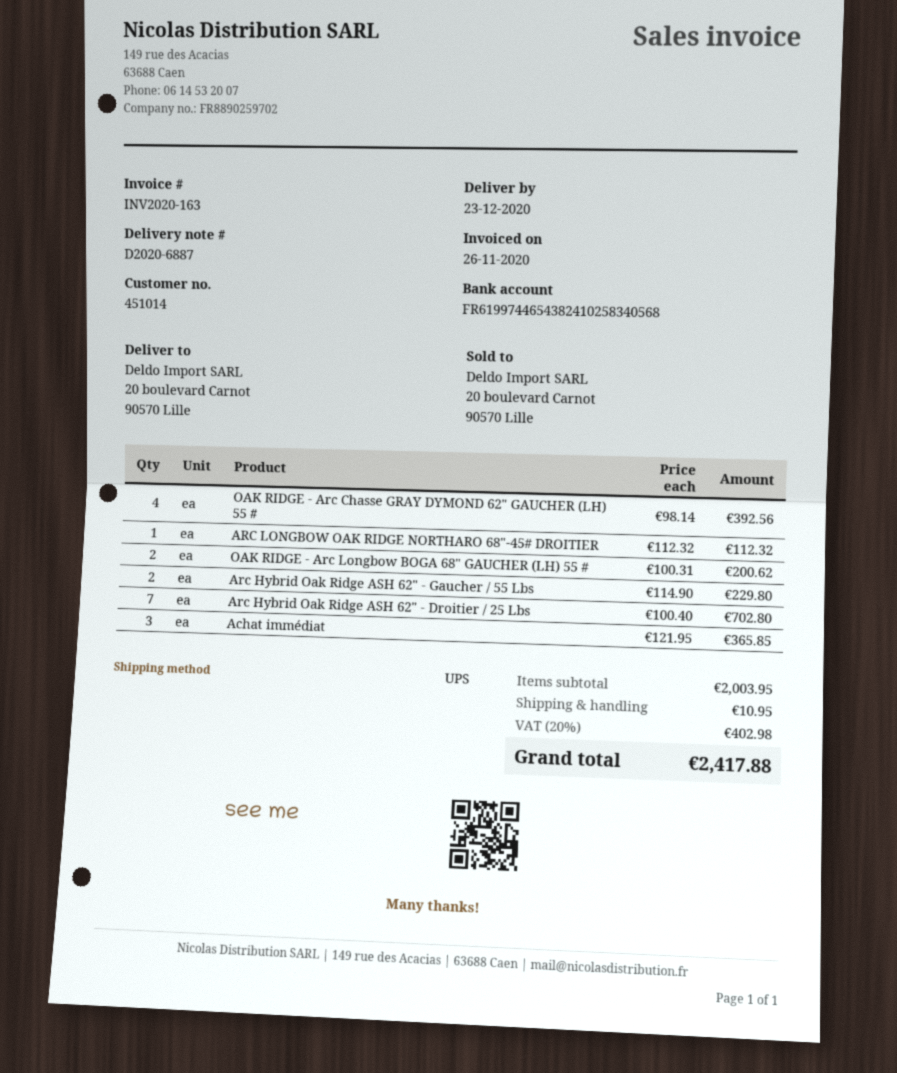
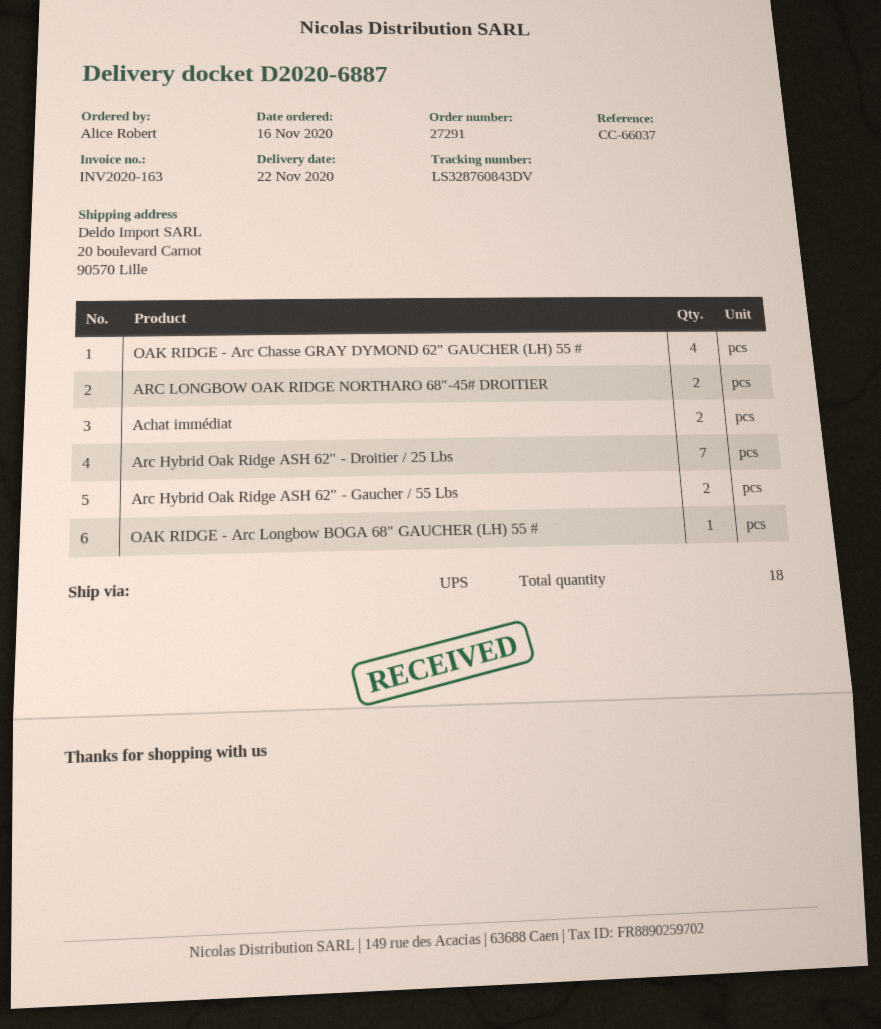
delivery date: 2020-12-23 -> 2020-11-22
ARC LONGBOW OAK RIDGE NORTHARO 68"-45# DROITIER: 1 -> 2
OAK RIDGE - Arc Longbow BOGA 68" GAUCHER (LH) 55 #: 2 -> 1
Achat immédiat: 3 -> 2

